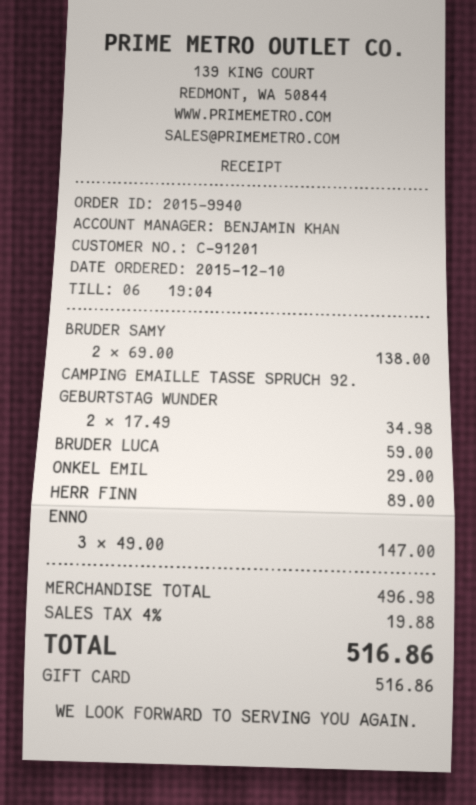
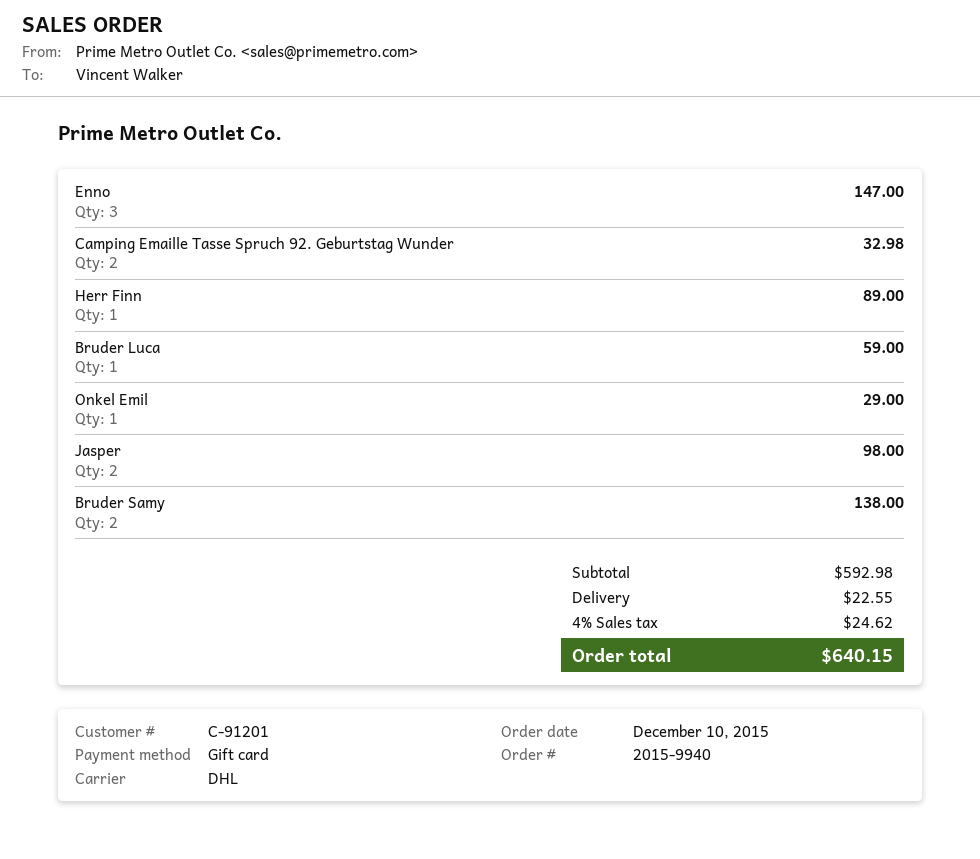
CAMPING EMAILLE TASSE SPRUCH 92. GEBURTSTAG WUNDER: 2 for 34.98 -> 2 for 32.98
Jasper: none -> 2 for 98.00
subtotal: 496.98 -> 592.98
shipping: none -> 22.55
tax: 4% = 19.88 -> 4% = 24.62
total: 516.86 -> 640.15

